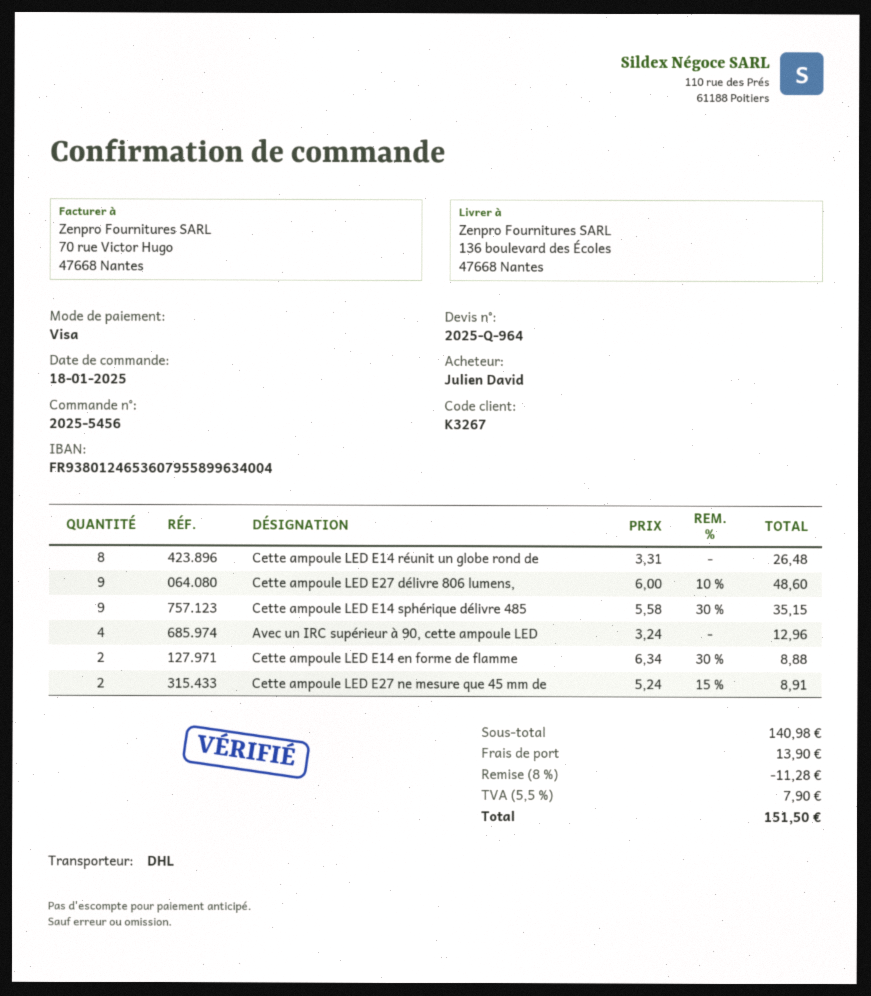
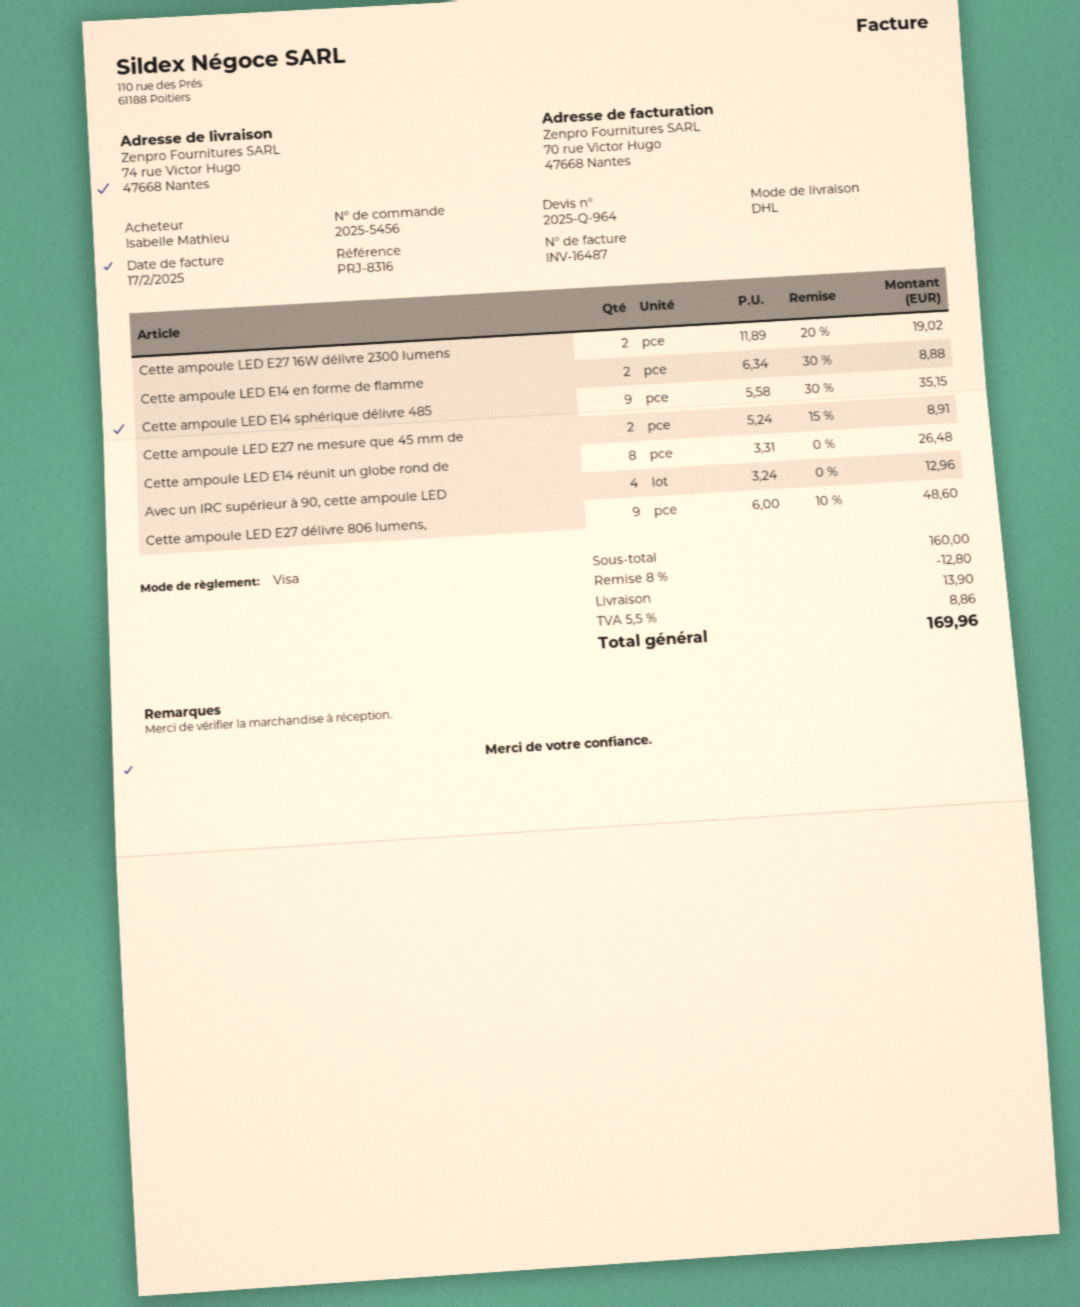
ordered by: Julien David -> Isabelle Mathieu
ship to: 136 boulevard des Écoles, 47668 Nantes -> 74 rue Victor Hugo, 47668 Nantes
Cette ampoule LED E27 16W délivre 2300 lumens: none -> 2 x 11.89 - 20% = 19.02
subtotal: 140.98 -> 160.00
discount: 8% = 11.28 -> 8% = 12.80
tax: 5.5% = 7.90 -> 5.5% = 8.86
total: 151.50 -> 169.96

